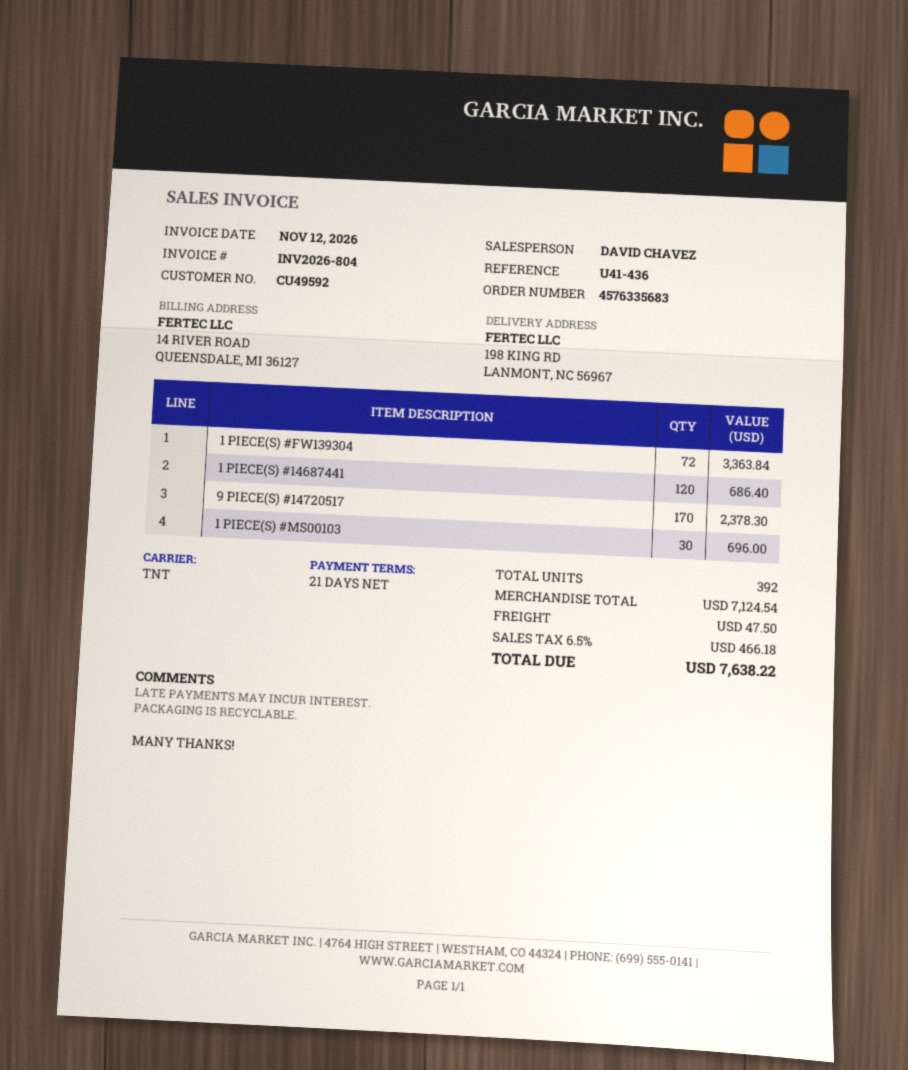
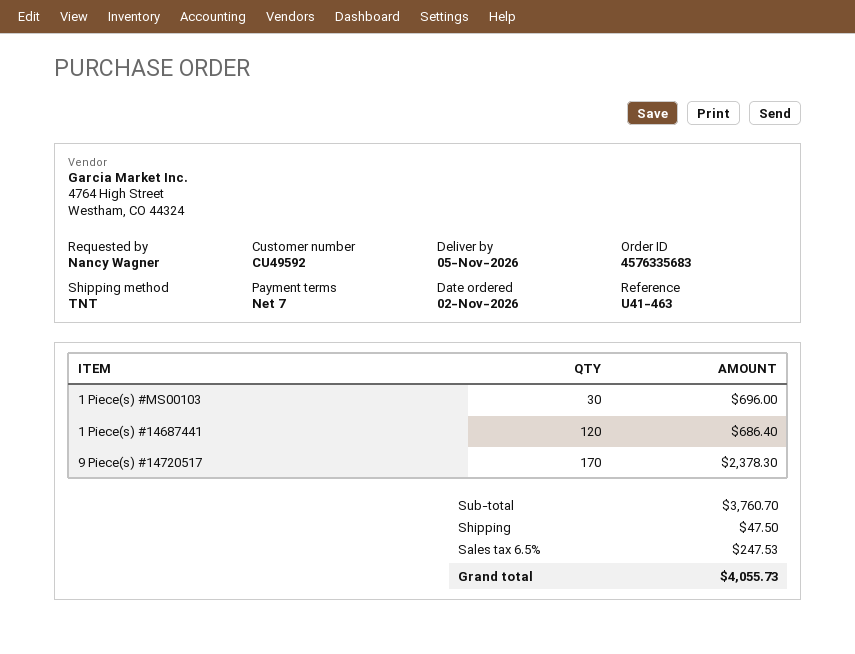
payment terms: 21 days -> 7 days
reference: U41-436 -> U41-463
1 PIECE(S) #FW139304: 72 for 3363.84 -> none
subtotal: 7124.54 -> 3760.70
tax: 6.5% = 466.18 -> 6.5% = 247.53
total: 7638.22 -> 4055.73

